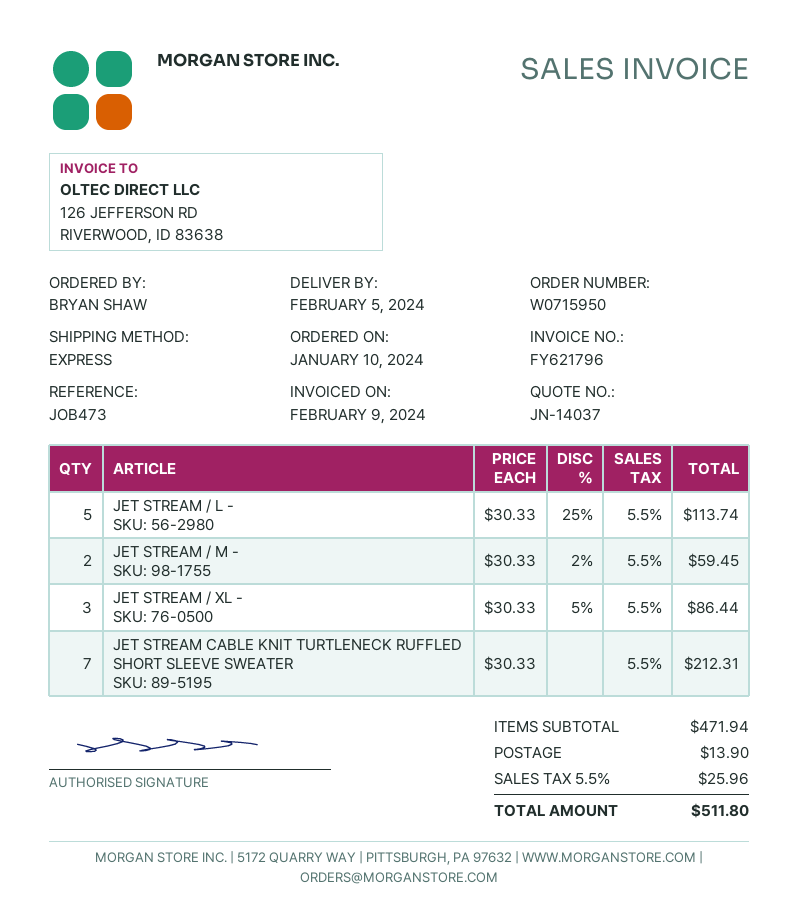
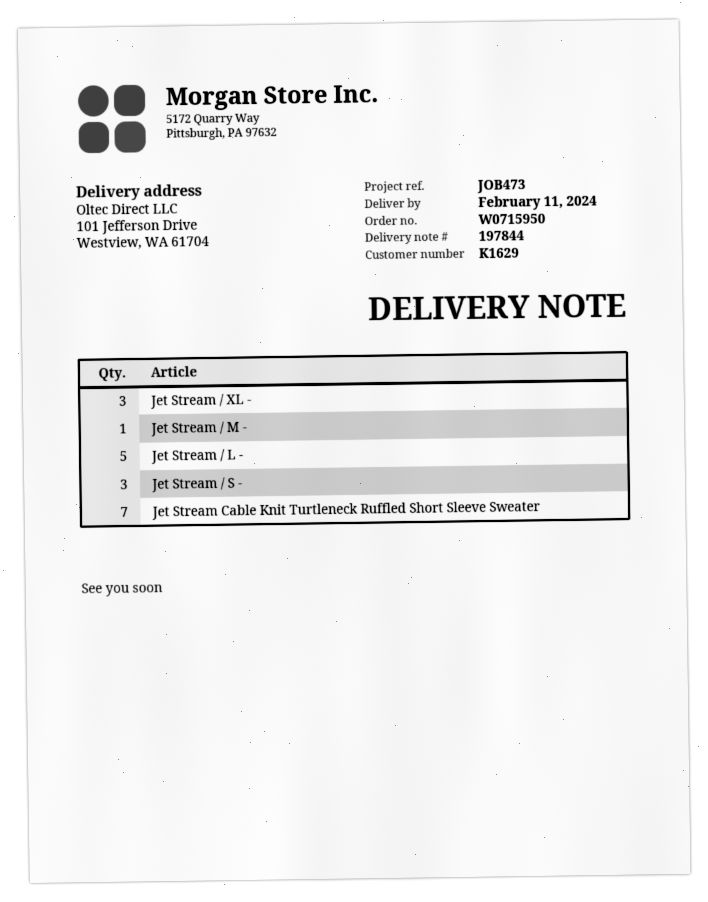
delivery date: 2024-02-05 -> 2024-02-11
JET STREAM / M -: 2 -> 1
Jet Stream / S -: none -> 3

